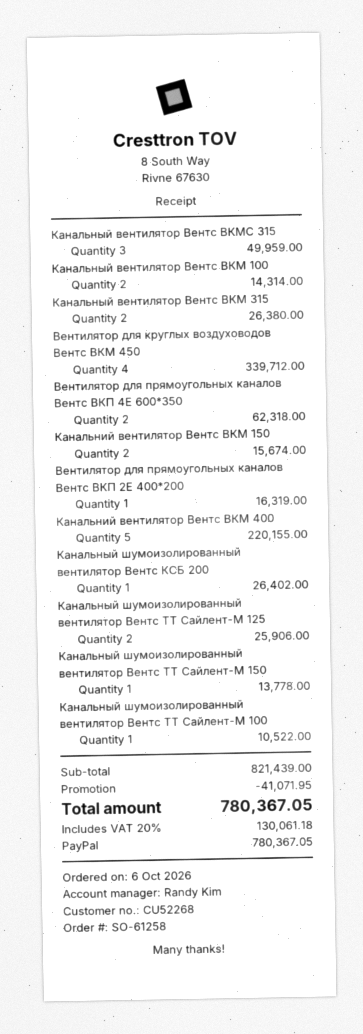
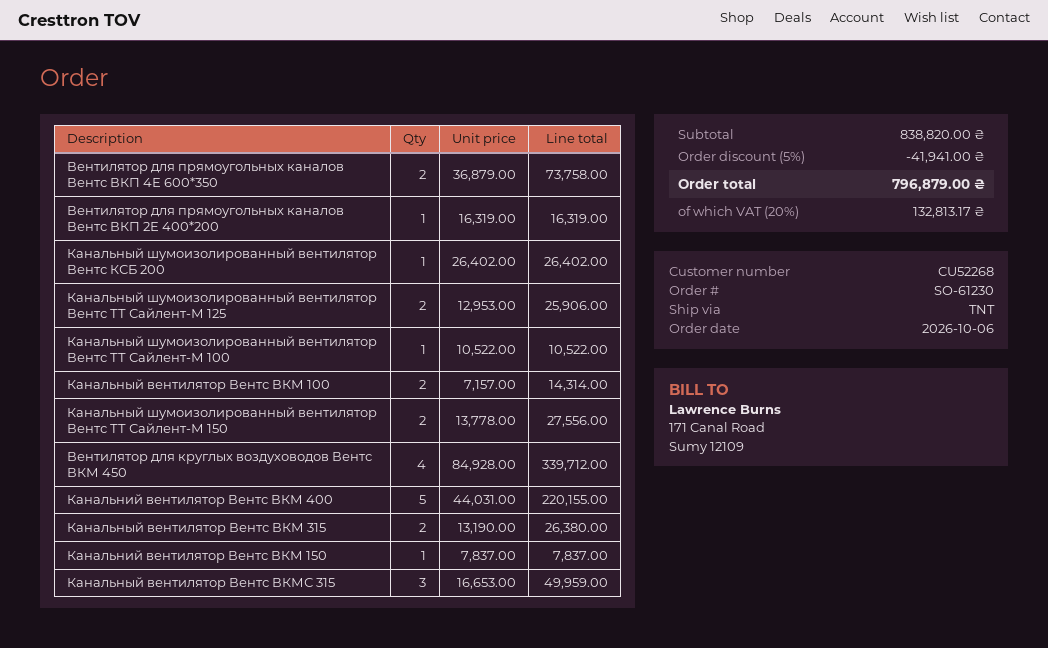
order number: SO-61258 -> SO-61230
Вентилятор для прямоугольных каналов Вентс ВКП 4Е 600*350: 2 for 62318.00 -> 2 for 73758.00
Канальний вентилятор Вентс ВКМ 150: 2 for 15674.00 -> 1 for 7837.00
Канальный шумоизолированный вентилятор Вентс ТТ Сайлент-М 150: 1 for 13778.00 -> 2 for 27556.00
subtotal: 821439.00 -> 838820.00
discount: 41071.95 -> 41941.00
tax: 20% = 130061.18 -> 20% = 132813.17
total: 780367.05 -> 796879.00

